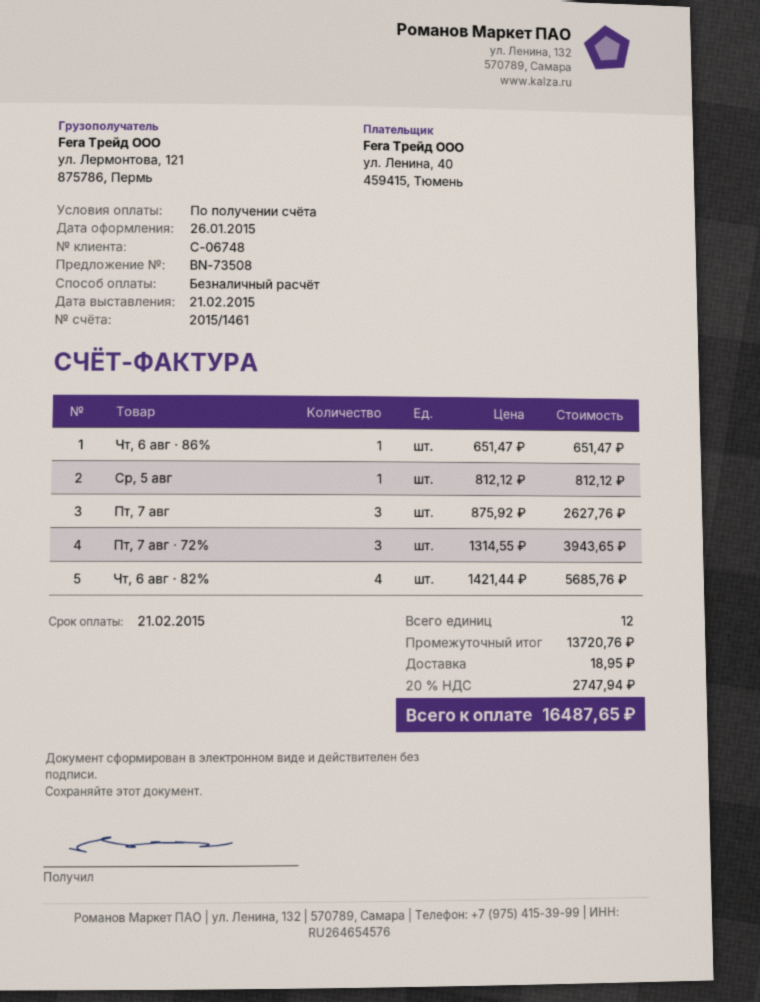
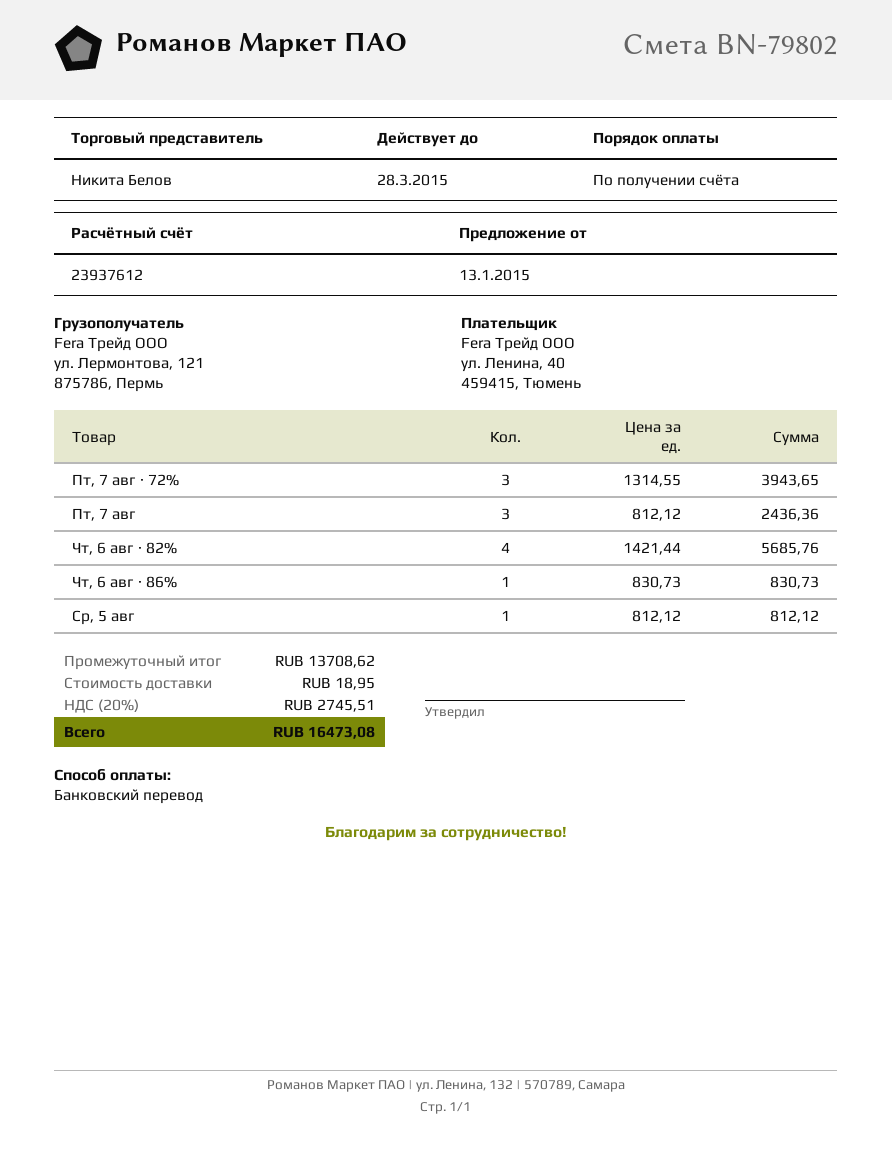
quote number: BN-73508 -> BN-79802
Чт, 6 авг · 86%: 1 x 651.47 = 651.47 -> 1 x 830.73 = 830.73
Пт, 7 авг: 3 x 875.92 = 2627.76 -> 3 x 812.12 = 2436.36
subtotal: 13720.76 -> 13708.62
tax: 20% = 2747.94 -> 20% = 2745.51
total: 16487.65 -> 16473.08

